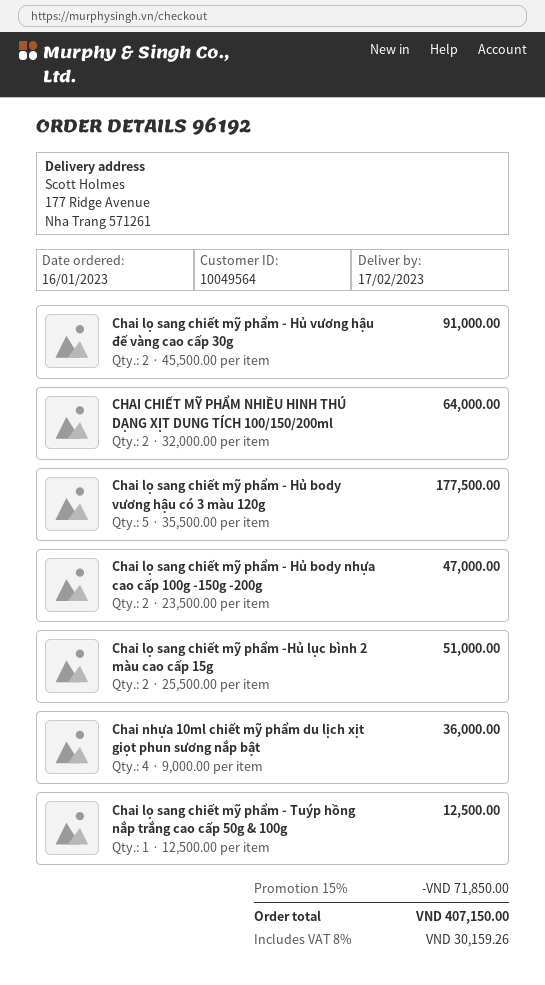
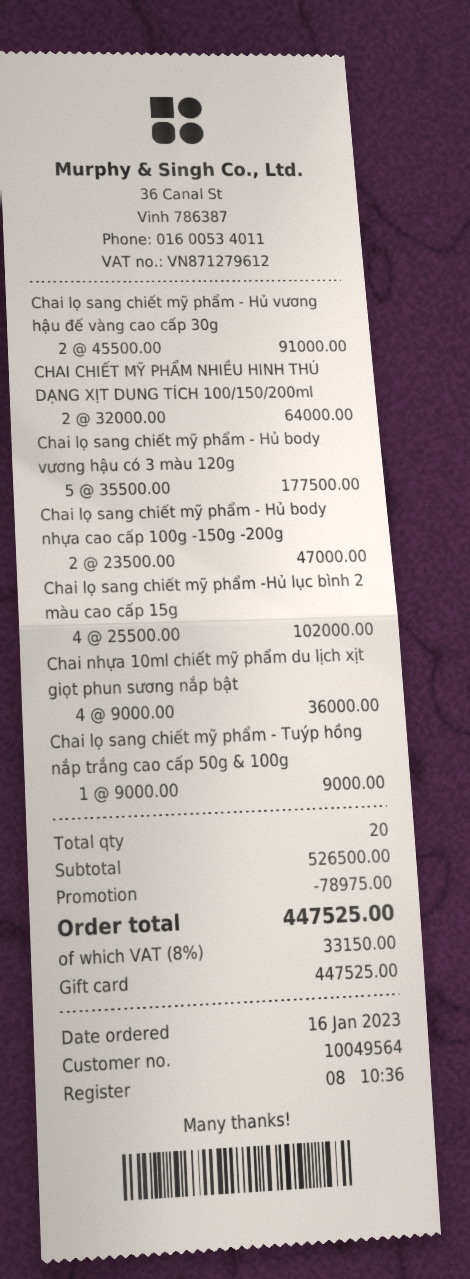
Chai lọ sang chiết mỹ phẩm -Hủ lục bình 2 màu cao cấp 15g: 2 x 25500.00 = 51000.00 -> 4 x 25500.00 = 102000.00
Chai lọ sang chiết mỹ phẩm - Tuýp hồng nắp trắng cao cấp 50g & 100g: 1 x 12500.00 = 12500.00 -> 1 x 9000.00 = 9000.00
discount: 71850.00 -> 78975.00
tax: 8% = 30159.26 -> 8% = 33150.00
total: 407150.00 -> 447525.00

